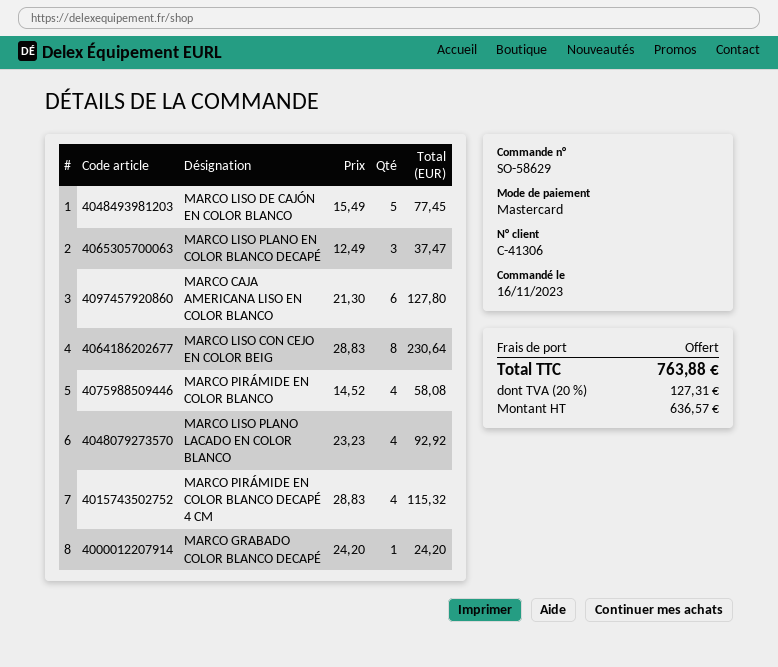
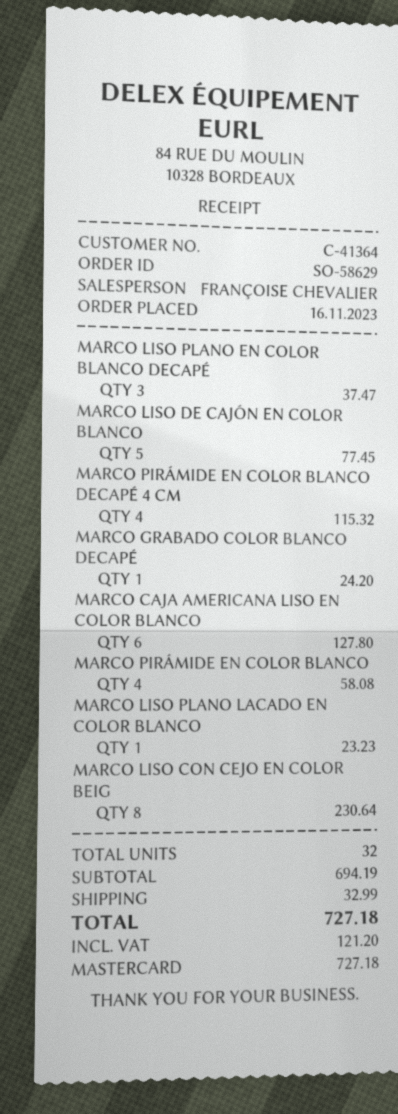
customer number: C-41306 -> C-41364
MARCO LISO PLANO LACADO EN COLOR BLANCO: 4 for 92.92 -> 1 for 23.23
shipping: 0.00 -> 32.99
tax: 127.31 -> 121.20
total: 763.88 -> 727.18

